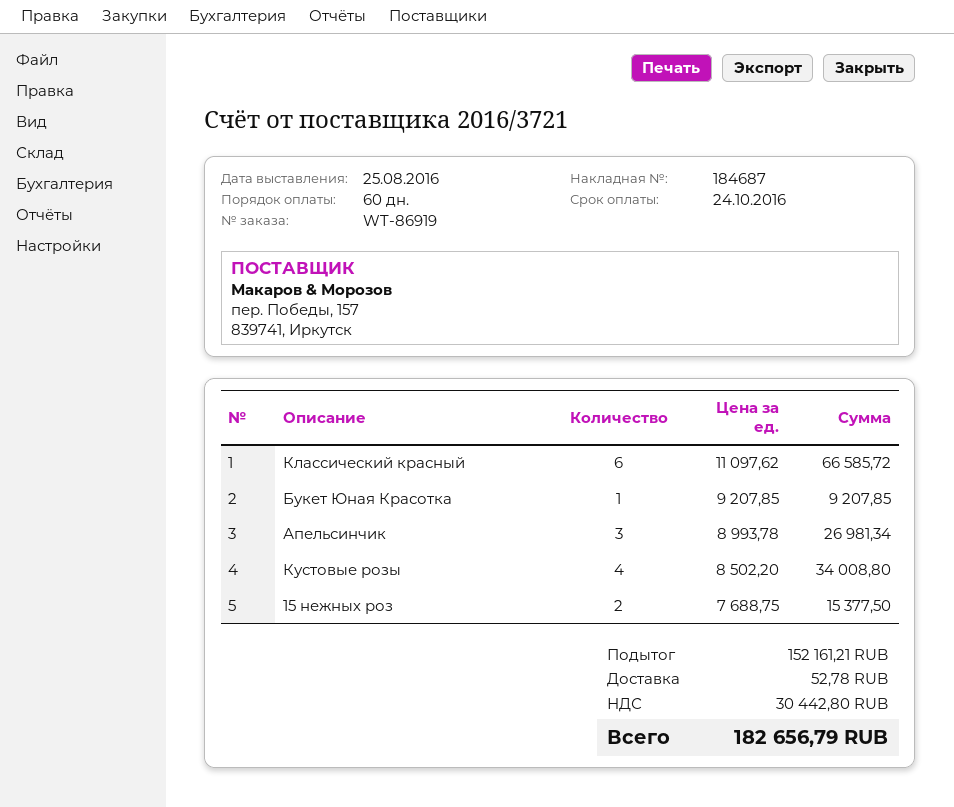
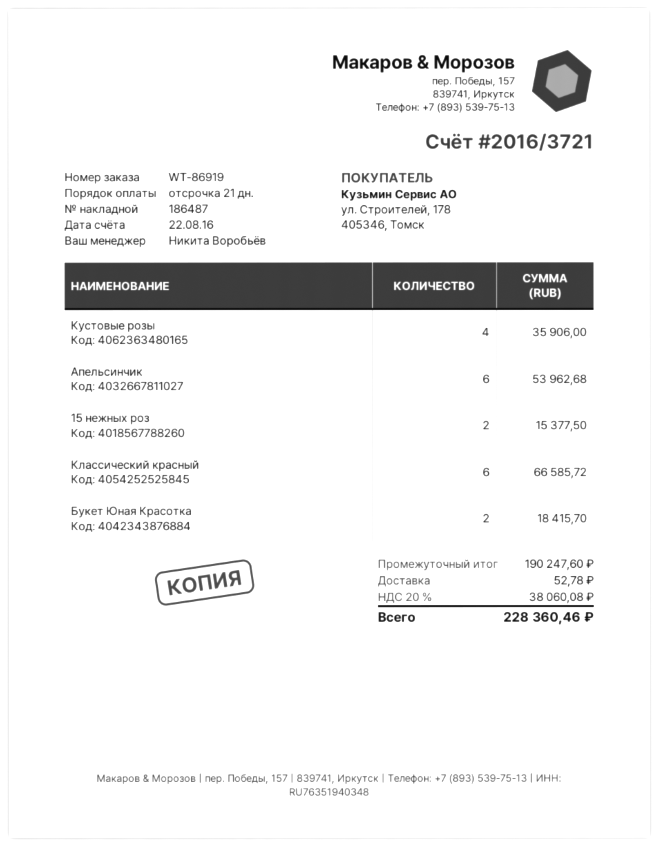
delivery note number: 184687 -> 186487
invoice date: 2016-08-25 -> 2016-08-22
payment terms: 60 days -> 21 days
Букет Юная Красотка: 1 for 9207.85 -> 2 for 18415.70
Апельсинчик: 3 for 26981.34 -> 6 for 53962.68
Кустовые розы: 4 for 34008.80 -> 4 for 35906.00
subtotal: 152161.21 -> 190247.60
tax: 30442.80 -> 38060.08
total: 182656.79 -> 228360.46

